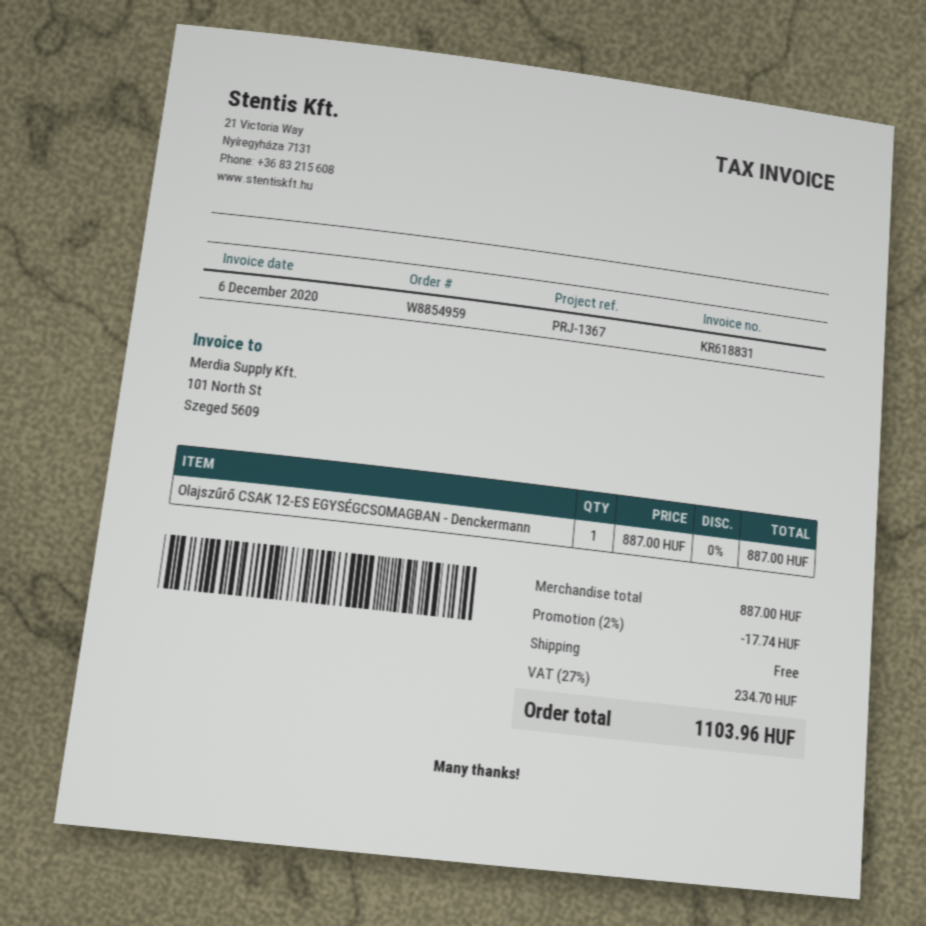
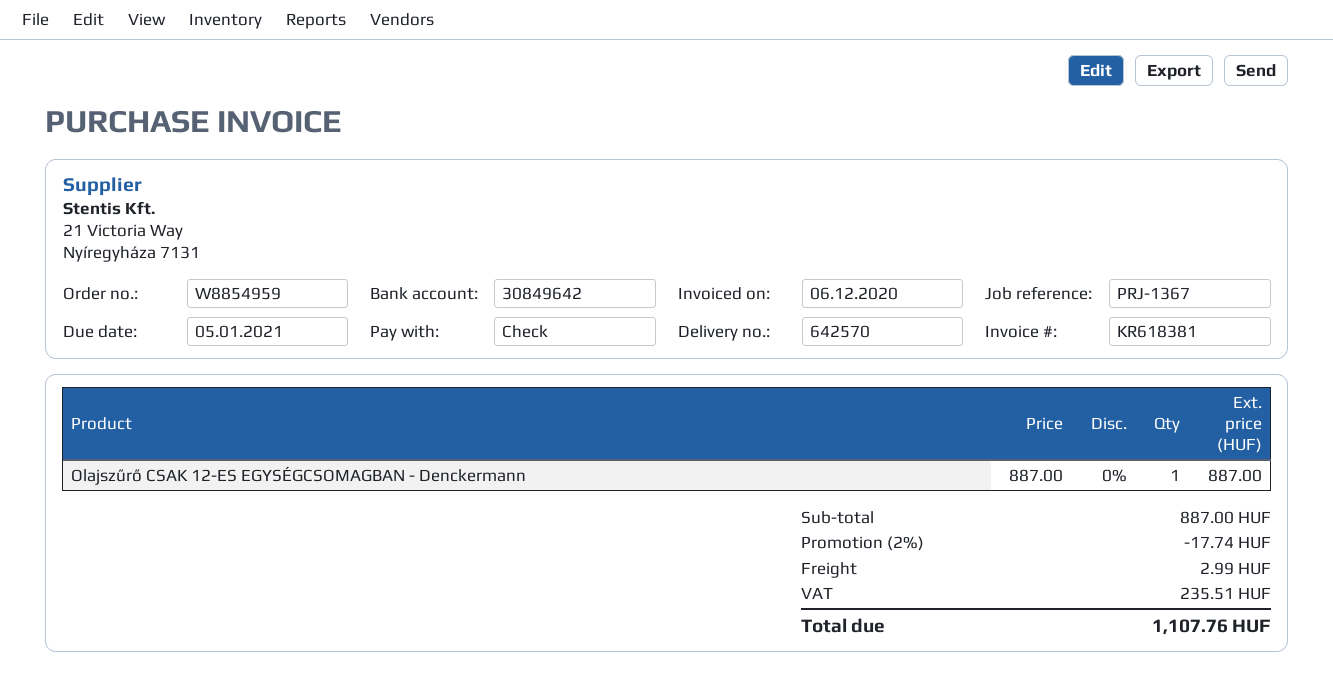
invoice number: KR618831 -> KR618381
shipping: 0.00 -> 2.99
tax: 234.70 -> 235.51
total: 1103.96 -> 1107.76

